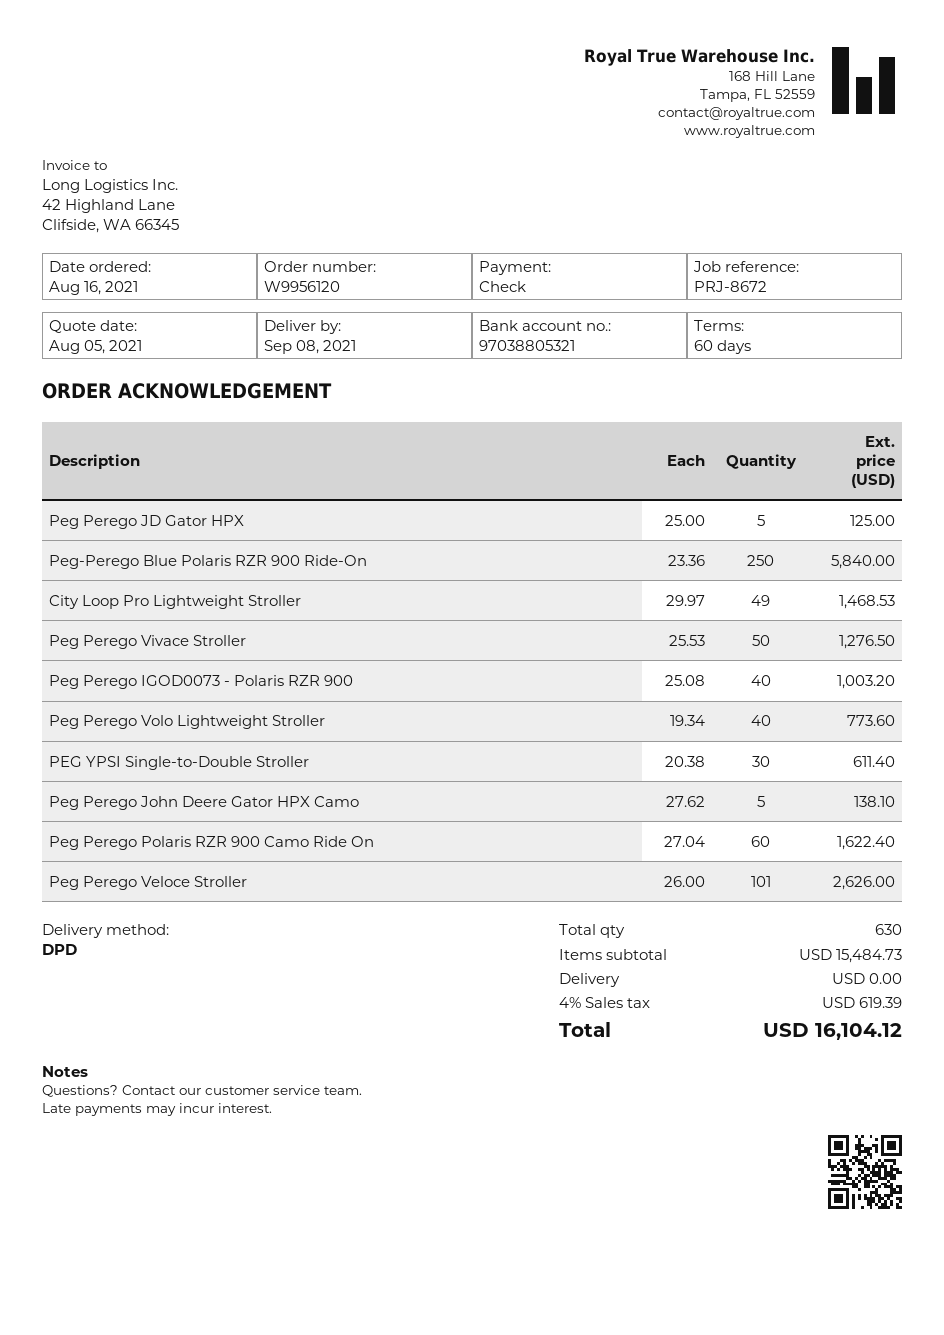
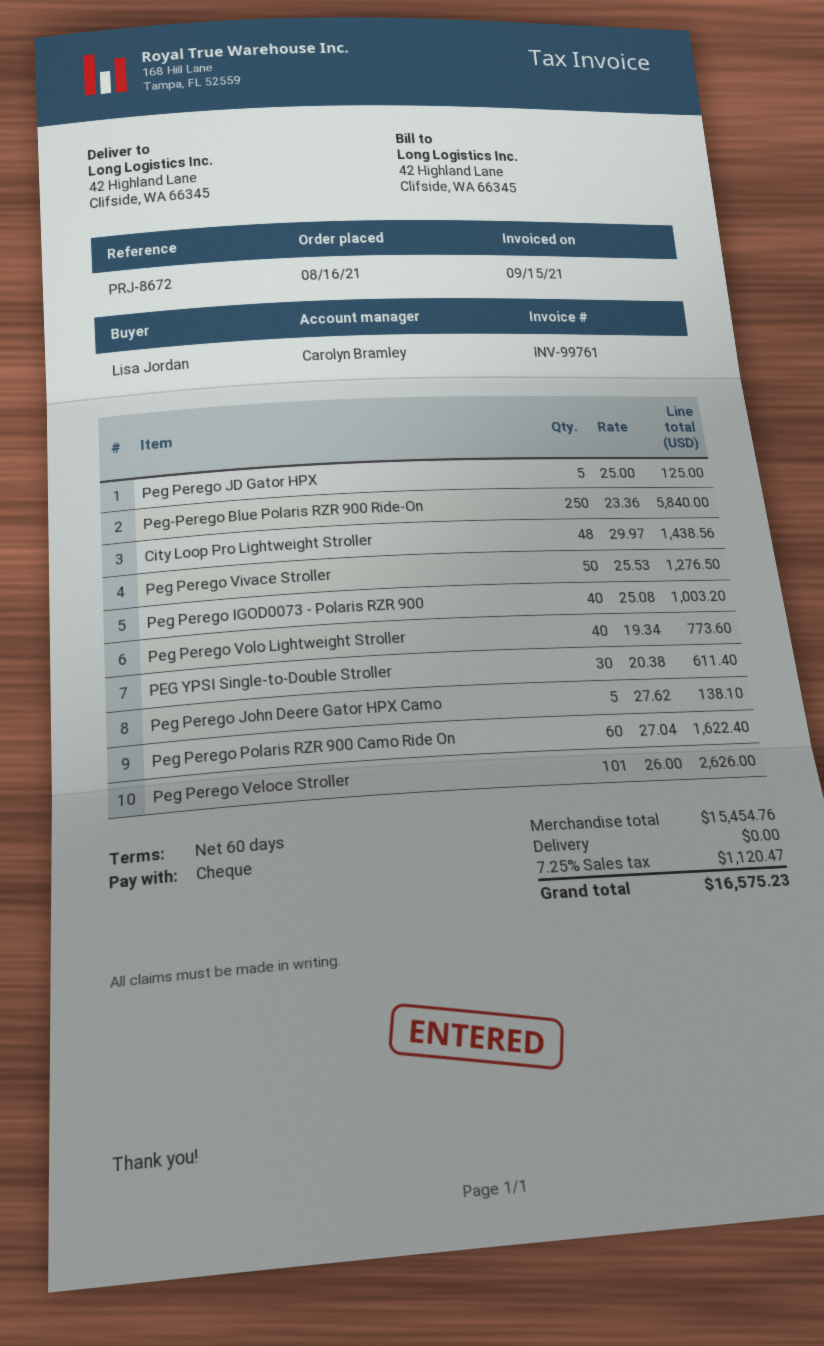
City Loop Pro Lightweight Stroller: 49 x 29.97 = 1468.53 -> 48 x 29.97 = 1438.56
subtotal: 15484.73 -> 15454.76
tax: 4% = 619.39 -> 7.25% = 1120.47
total: 16104.12 -> 16575.23

